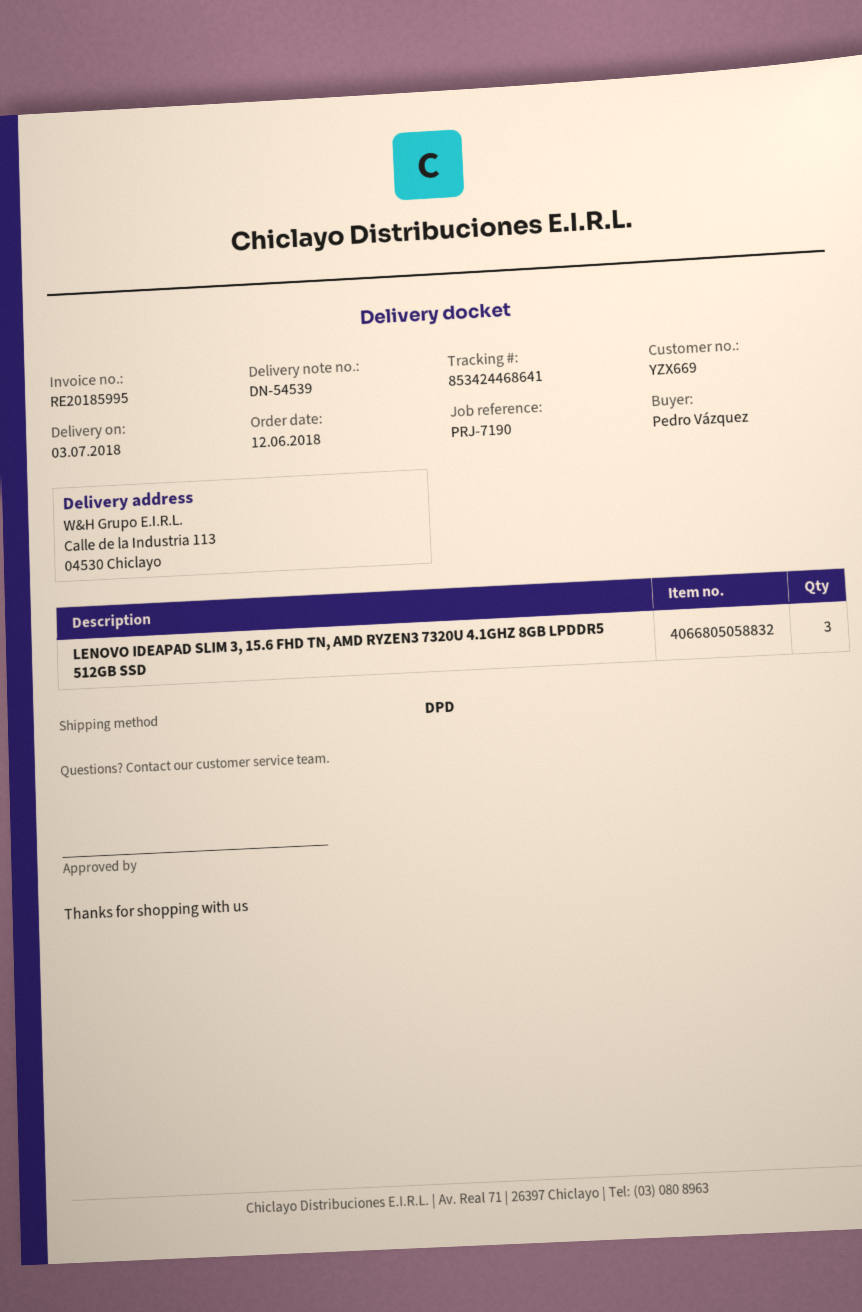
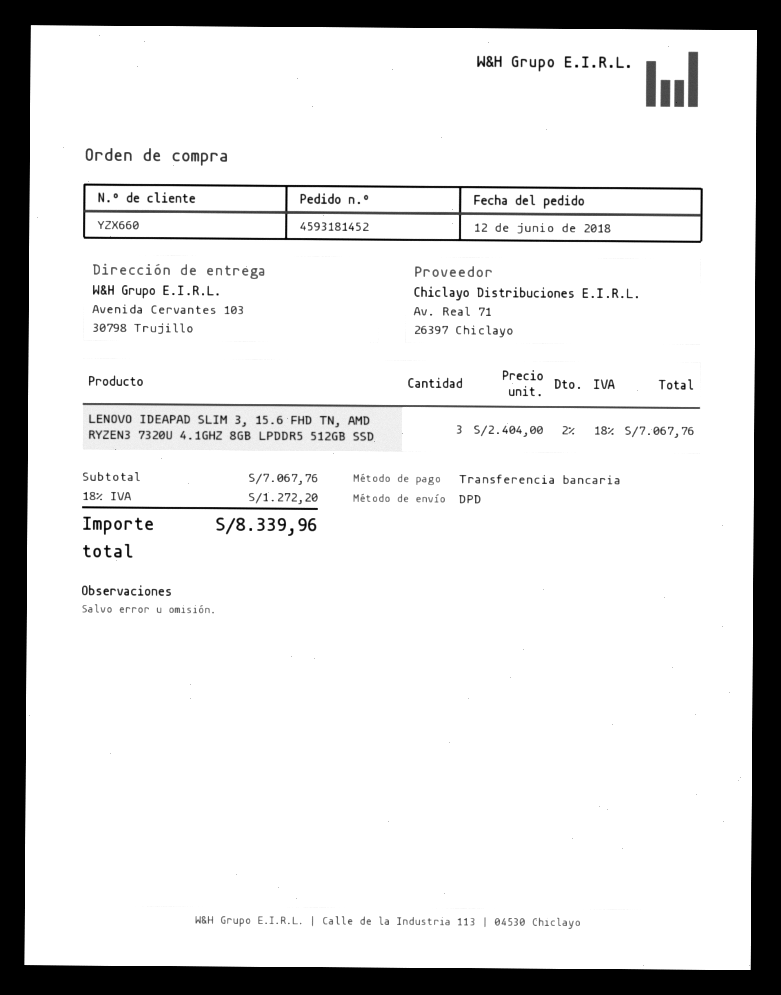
customer number: YZX669 -> YZX660
ship to: Calle de la Industria 113, 04530 Chiclayo -> Avenida Cervantes 103, 30798 Trujillo

